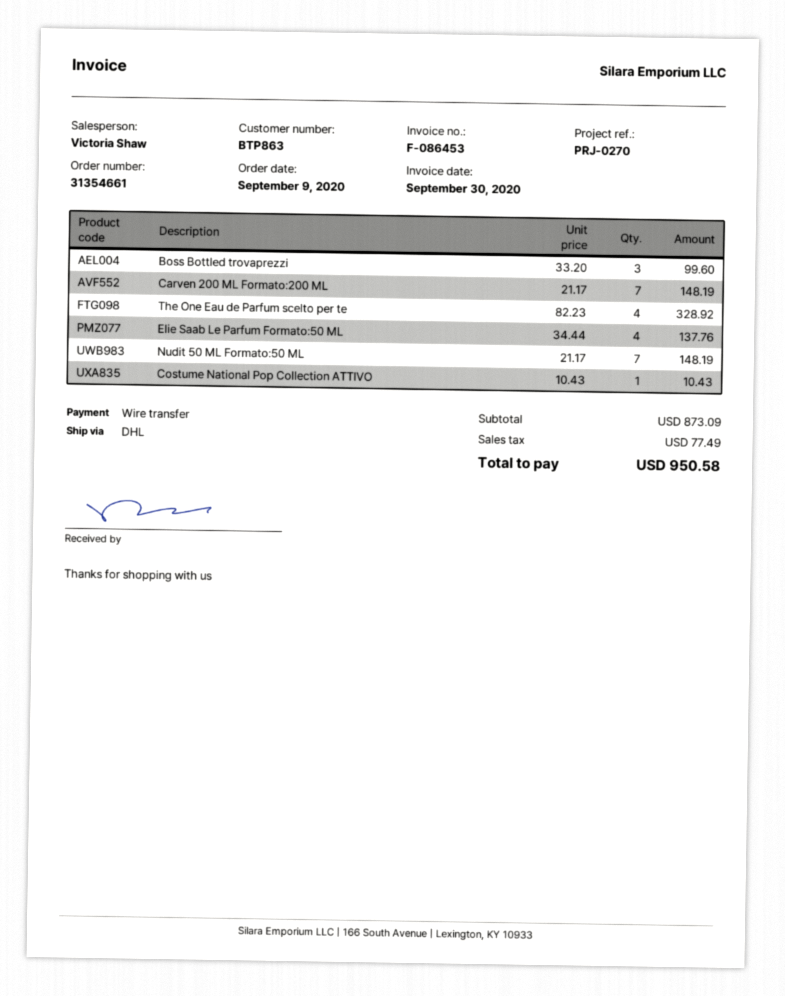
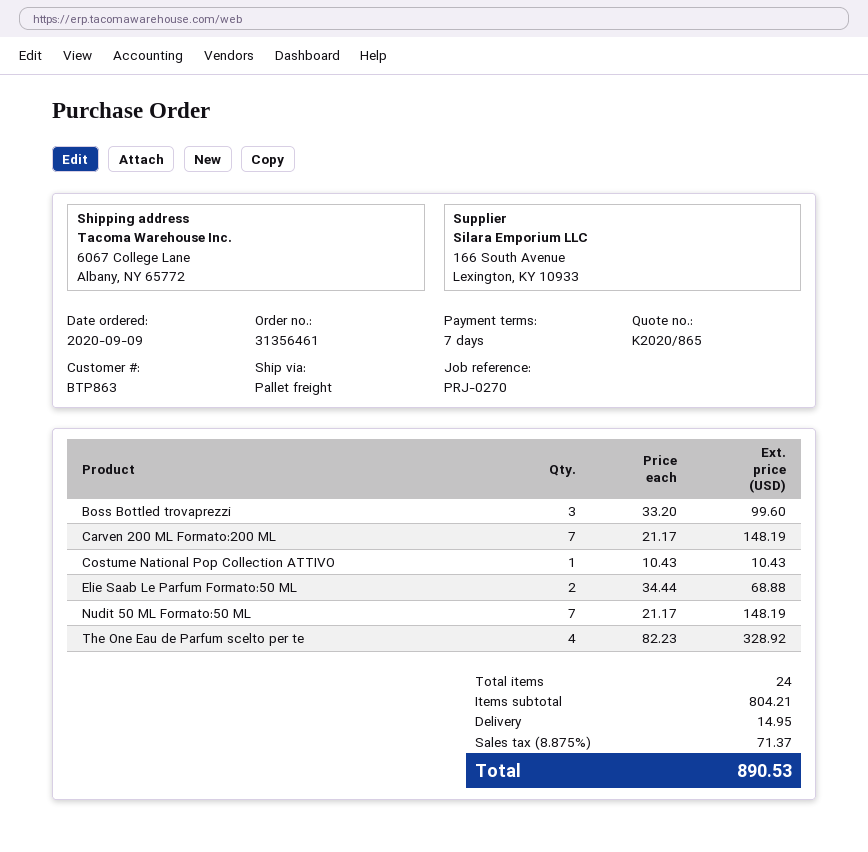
order number: 31354661 -> 31356461
shipping method: DHL -> pallet freight
Elie Saab Le Parfum Formato:50 ML: 4 x 34.44 = 137.76 -> 2 x 34.44 = 68.88
subtotal: 873.09 -> 804.21
shipping: none -> 14.95
tax: 77.49 -> 71.37
total: 950.58 -> 890.53

